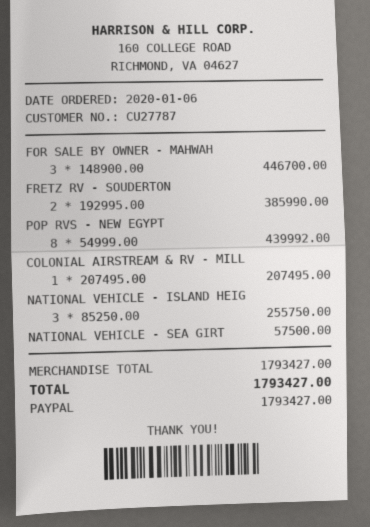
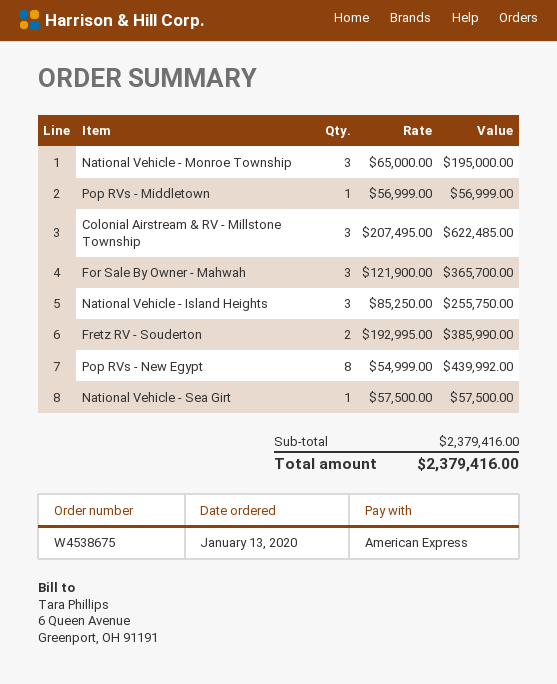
order date: 2020-01-06 -> 2020-01-13
payment method: PayPal -> American Express
FOR SALE BY OWNER - MAHWAH: 3 x 148900.00 = 446700.00 -> 3 x 121900.00 = 365700.00
COLONIAL AIRSTREAM & RV - MILL: 1 x 207495.00 = 207495.00 -> 3 x 207495.00 = 622485.00
National Vehicle - Monroe Township: none -> 3 x 65000.00 = 195000.00
Pop RVs - Middletown: none -> 1 x 56999.00 = 56999.00
subtotal: 1793427.00 -> 2379416.00
total: 1793427.00 -> 2379416.00

